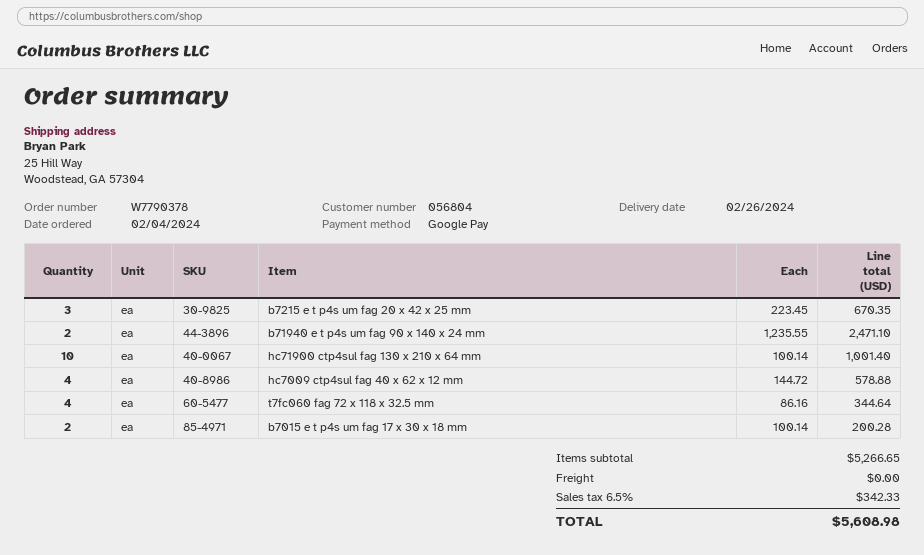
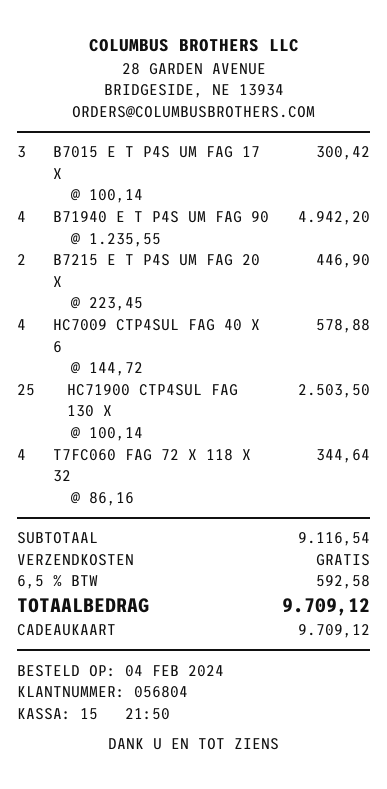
payment method: Google Pay -> gift card
b7215 e t p4s um fag 20 x 42 x 25 mm: 3 x 223.45 = 670.35 -> 2 x 223.45 = 446.90
b71940 e t p4s um fag 90 x 140 x 24 mm: 2 x 1235.55 = 2471.10 -> 4 x 1235.55 = 4942.20
hc71900 ctp4sul fag 130 x 210 x 64 mm: 10 x 100.14 = 1001.40 -> 25 x 100.14 = 2503.50
b7015 e t p4s um fag 17 x 30 x 18 mm: 2 x 100.14 = 200.28 -> 3 x 100.14 = 300.42
subtotal: 5266.65 -> 9116.54
tax: 6.5% = 342.33 -> 6.5% = 592.58
total: 5608.98 -> 9709.12

